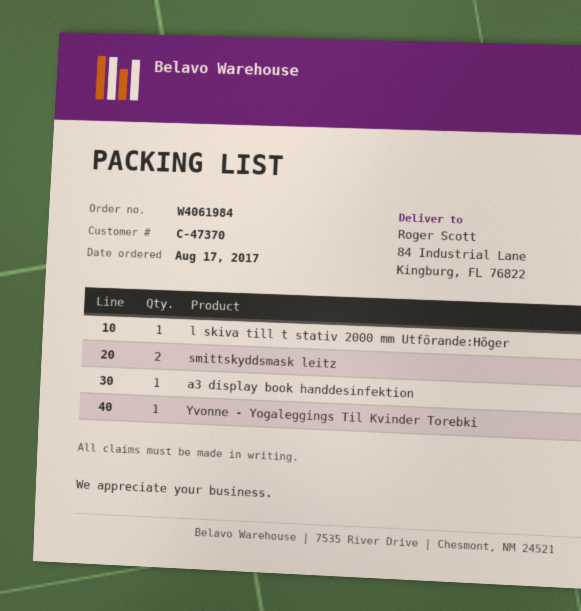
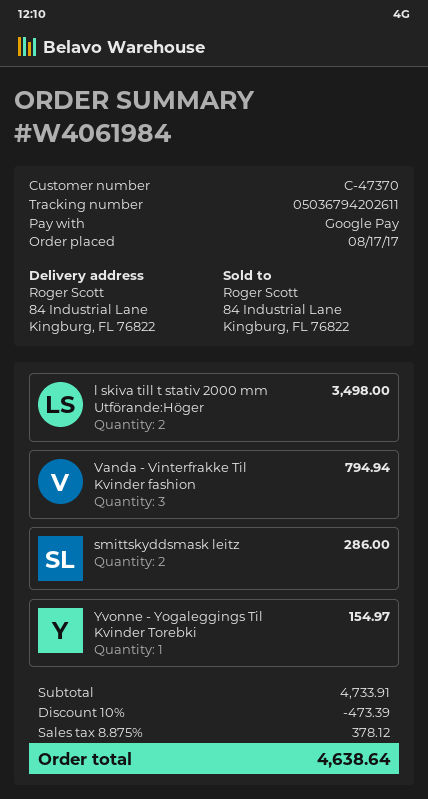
l skiva till t stativ 2000 mm Utförande:Höger: 1 -> 2
a3 display book handdesinfektion: 1 -> none
Vanda - Vinterfrakke Til Kvinder fashion: none -> 3

